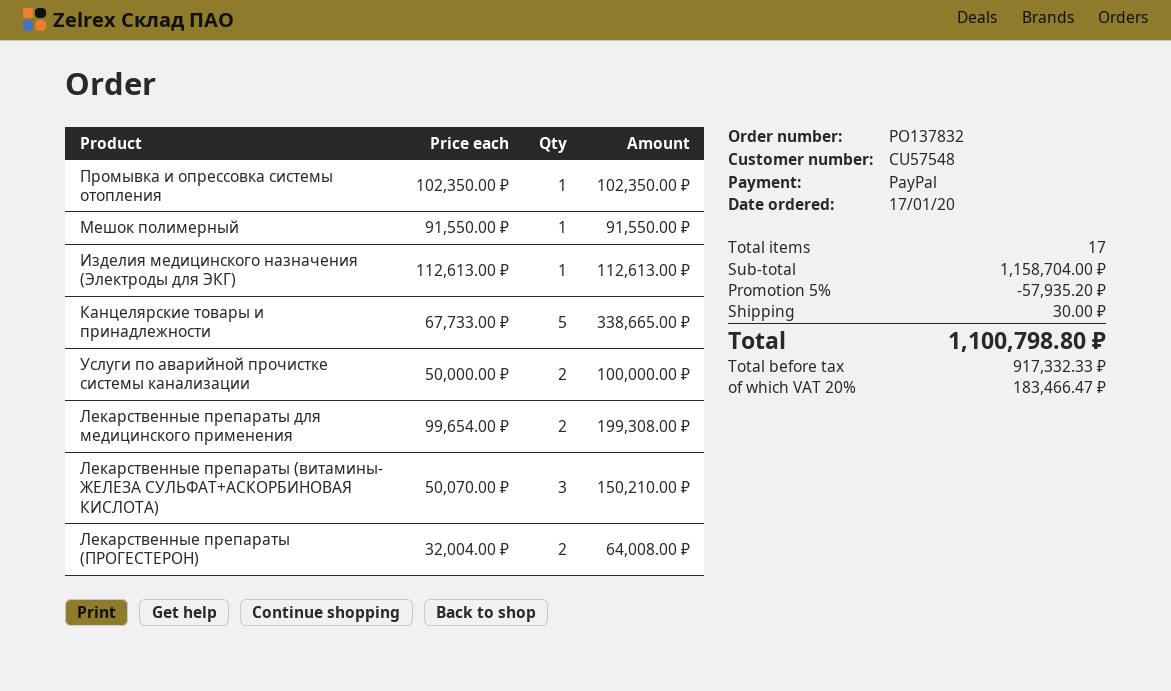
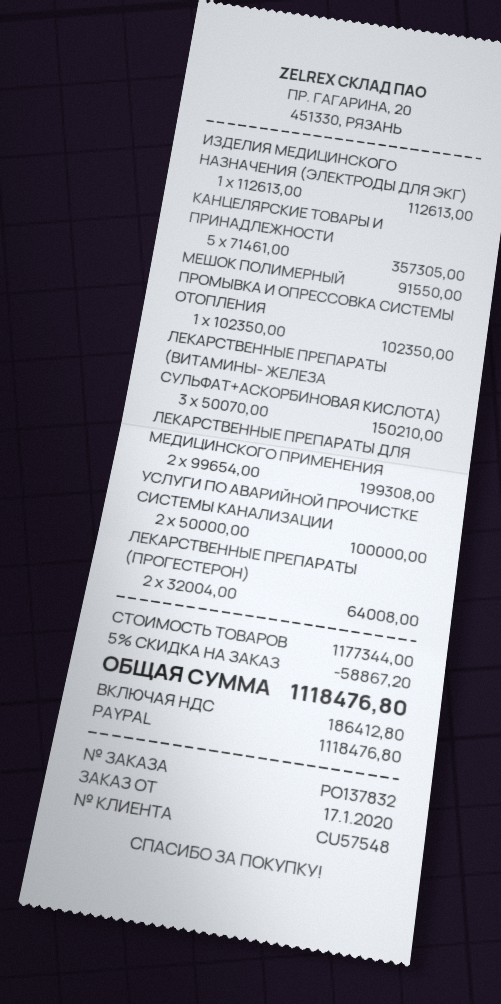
Канцелярские товары и принадлежности: 5 x 67733.00 = 338665.00 -> 5 x 71461.00 = 357305.00
subtotal: 1158704.00 -> 1177344.00
discount: 5% = 57935.20 -> 5% = 58867.20
shipping: 30.00 -> none
tax: 183466.47 -> 186412.80
total: 1100798.80 -> 1118476.80

